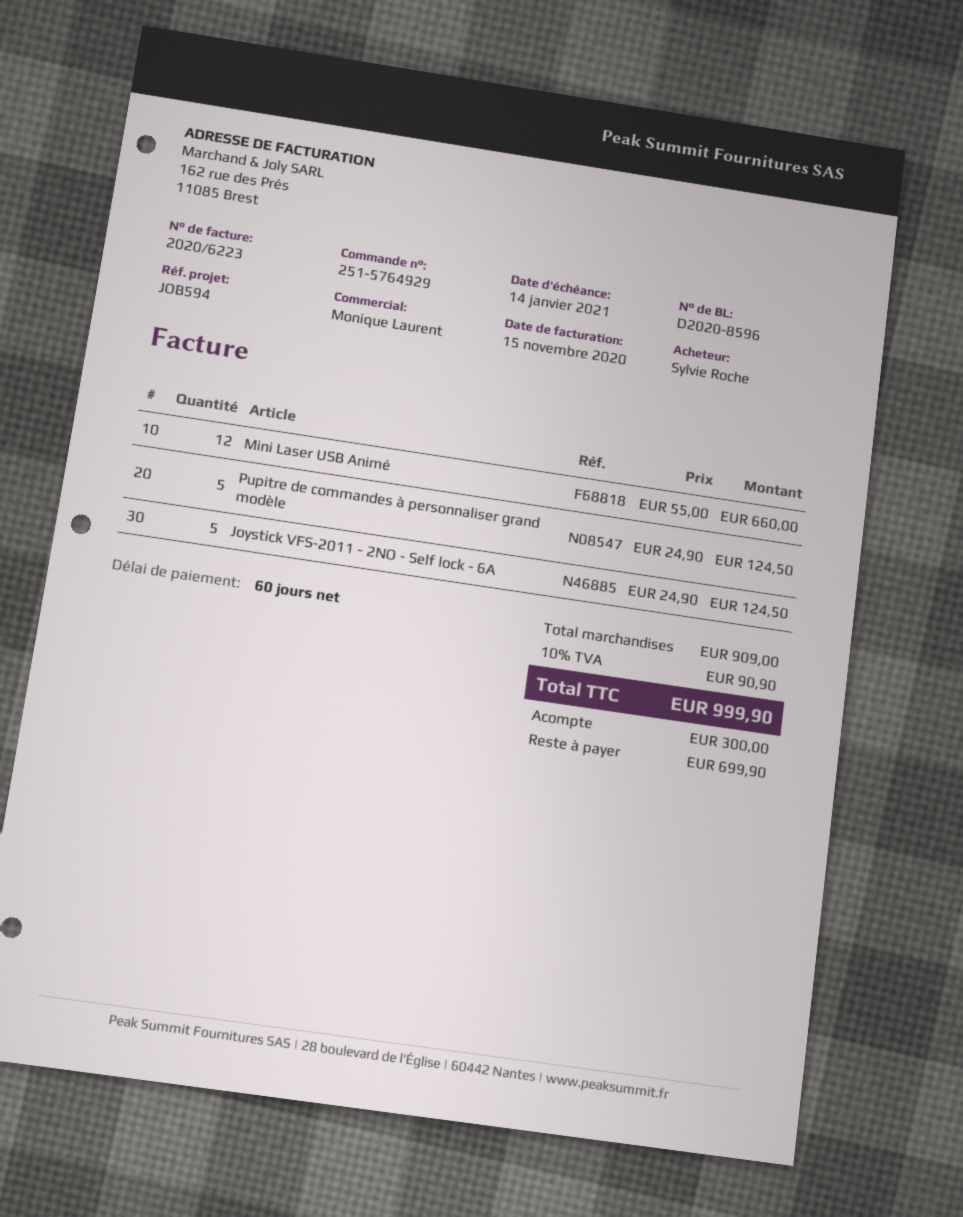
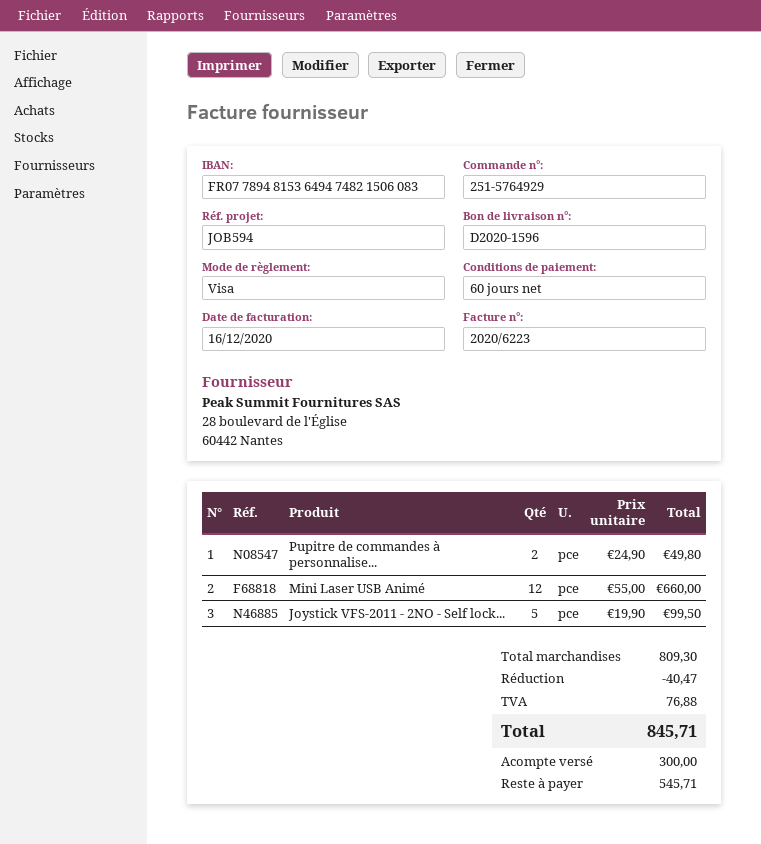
delivery note number: D2020-8596 -> D2020-1596
invoice date: 2020-11-15 -> 2020-12-16
Pupitre de commandes à personnaliser grand modèle: 5 x 24.90 = 124.50 -> 2 x 24.90 = 49.80
Joystick VFS-2011 - 2NO - Self lock - 6A: 5 x 24.90 = 124.50 -> 5 x 19.90 = 99.50
subtotal: 909.00 -> 809.30
discount: none -> 40.47
tax: 90.90 -> 76.88
total: 999.90 -> 845.71
balance: 699.90 -> 545.71

